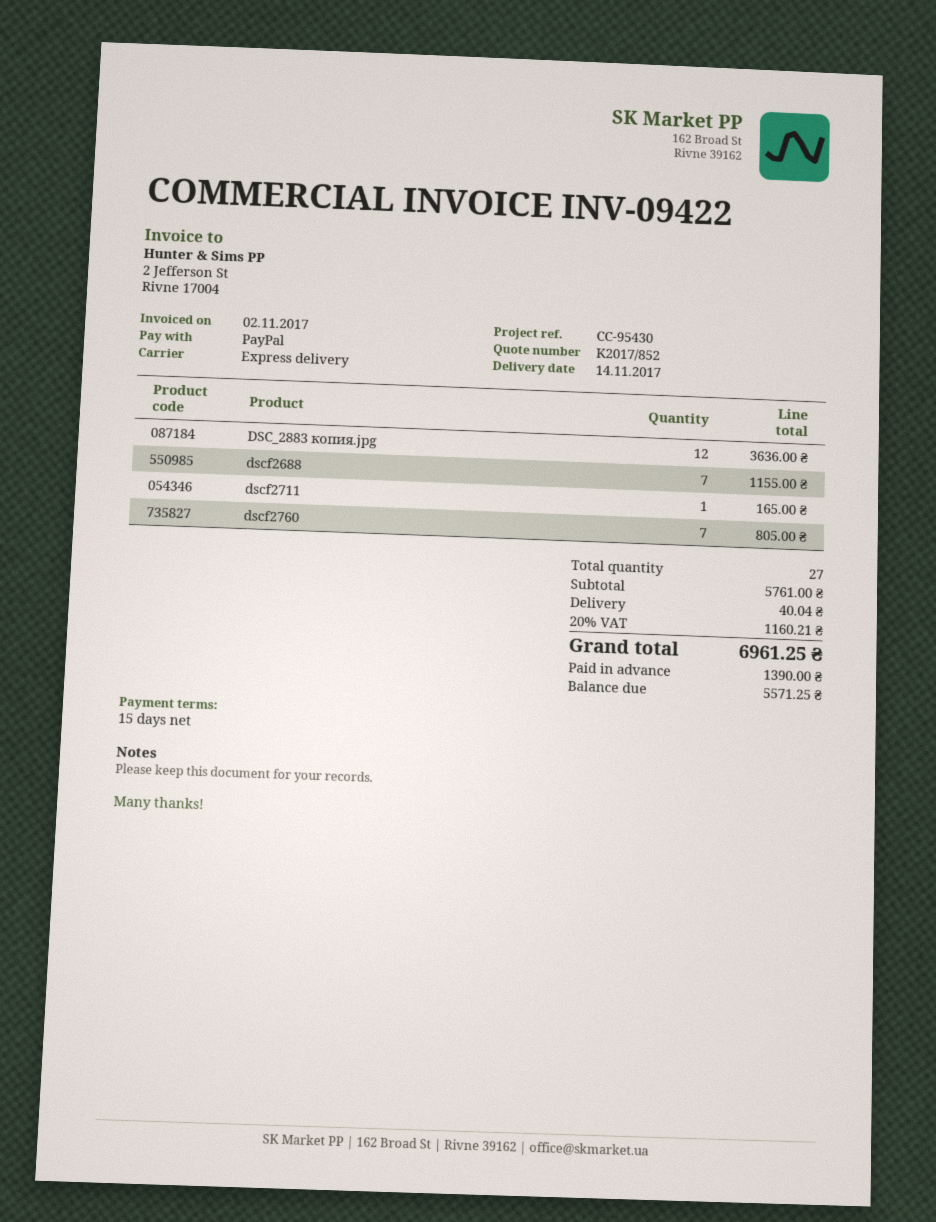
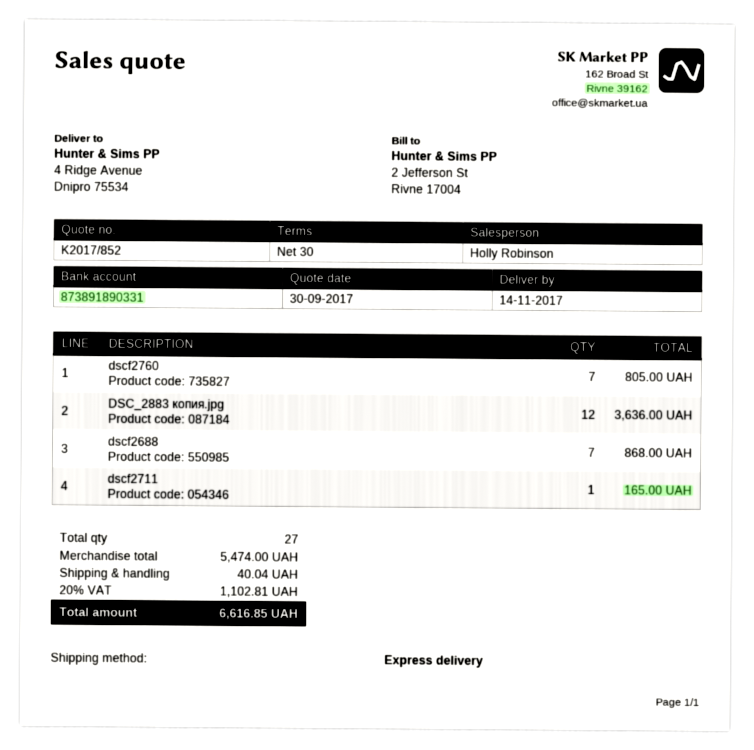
payment terms: 15 days -> 30 days
dscf2688: 7 for 1155.00 -> 7 for 868.00
subtotal: 5761.00 -> 5474.00
tax: 20% = 1160.21 -> 20% = 1102.81
total: 6961.25 -> 6616.85

